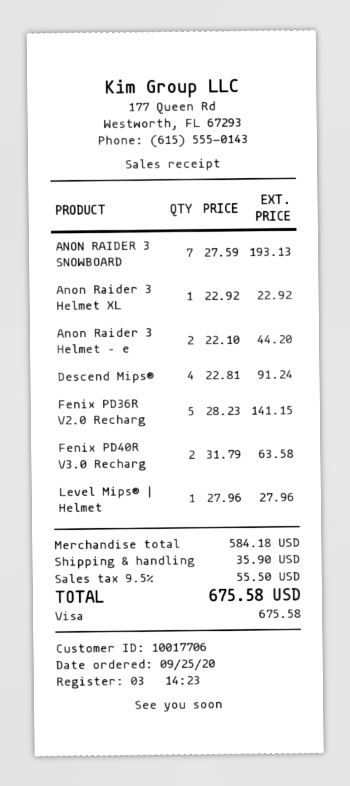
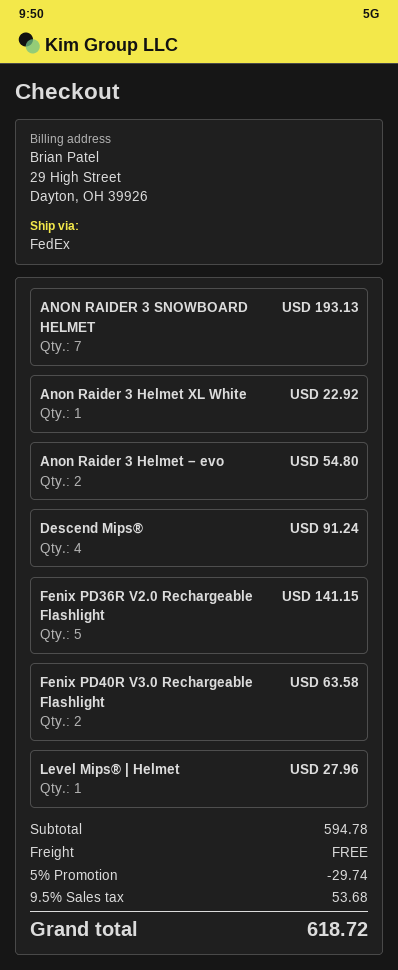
Anon Raider 3 Helmet – e: 2 for 44.20 -> 2 for 54.80
subtotal: 584.18 -> 594.78
discount: none -> 5% = 29.74
shipping: 35.90 -> 0.00
tax: 9.5% = 55.50 -> 9.5% = 53.68
total: 675.58 -> 618.72

